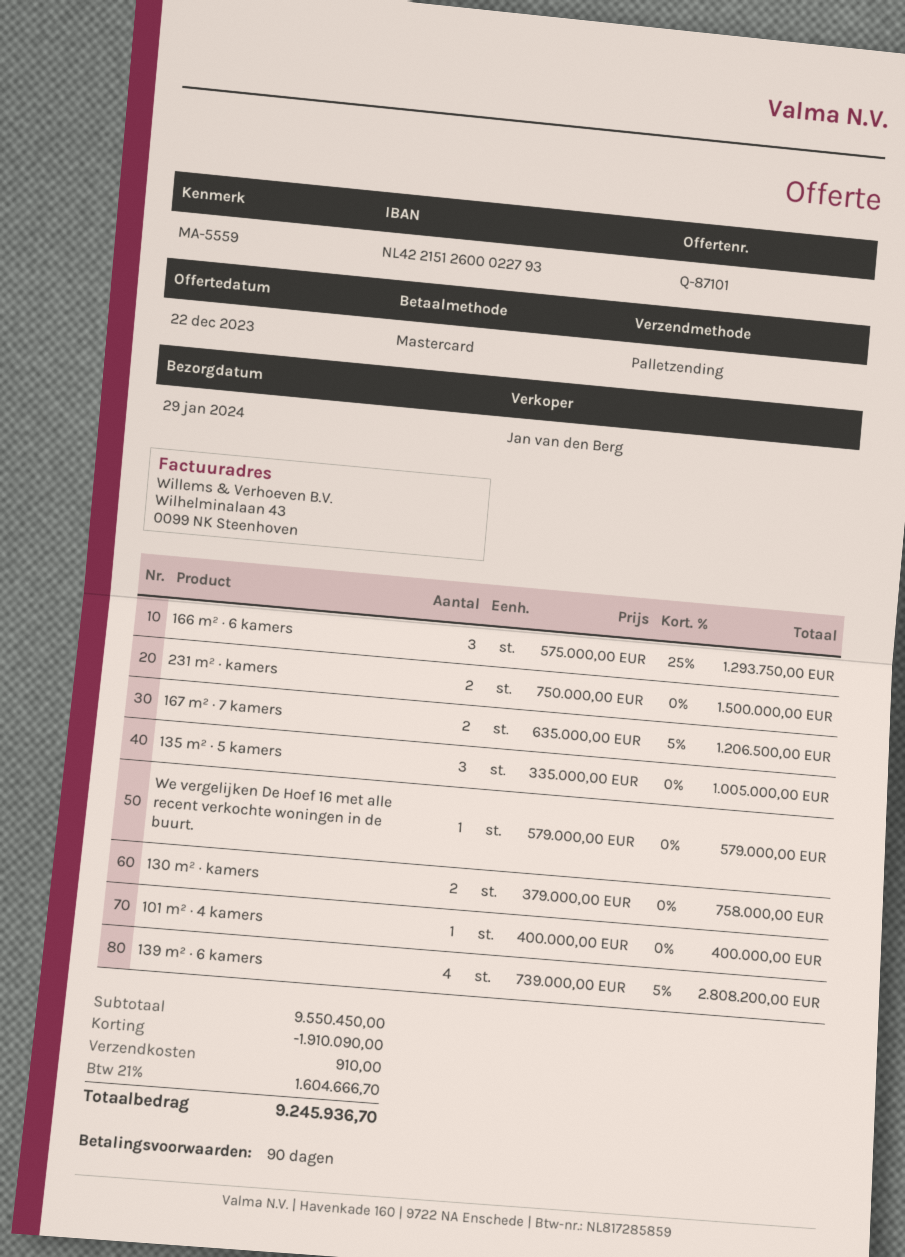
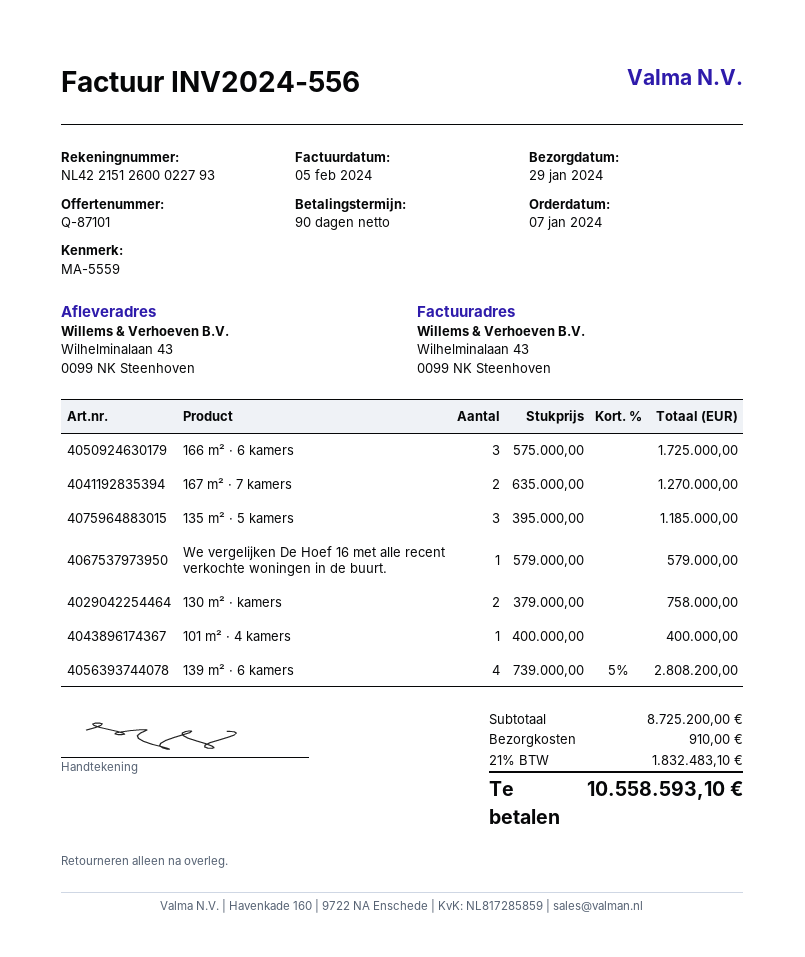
166 m² · 6 kamers: 3 x 575000.00 - 25% = 1293750.00 -> 3 x 575000.00 = 1725000.00
231 m² · kamers: 2 x 750000.00 = 1500000.00 -> none
167 m² · 7 kamers: 2 x 635000.00 - 5% = 1206500.00 -> 2 x 635000.00 = 1270000.00
135 m² · 5 kamers: 3 x 335000.00 = 1005000.00 -> 3 x 395000.00 = 1185000.00
subtotal: 9550450.00 -> 8725200.00
discount: 1910090.00 -> none
tax: 21% = 1604666.70 -> 21% = 1832483.10
total: 9245936.70 -> 10558593.10

